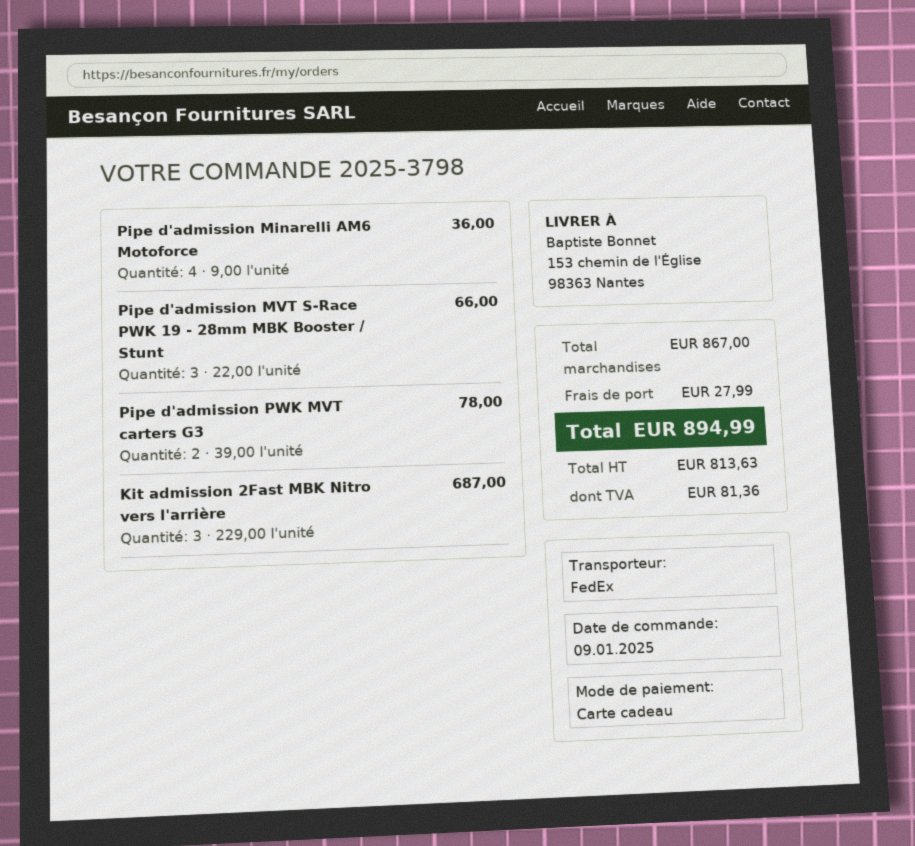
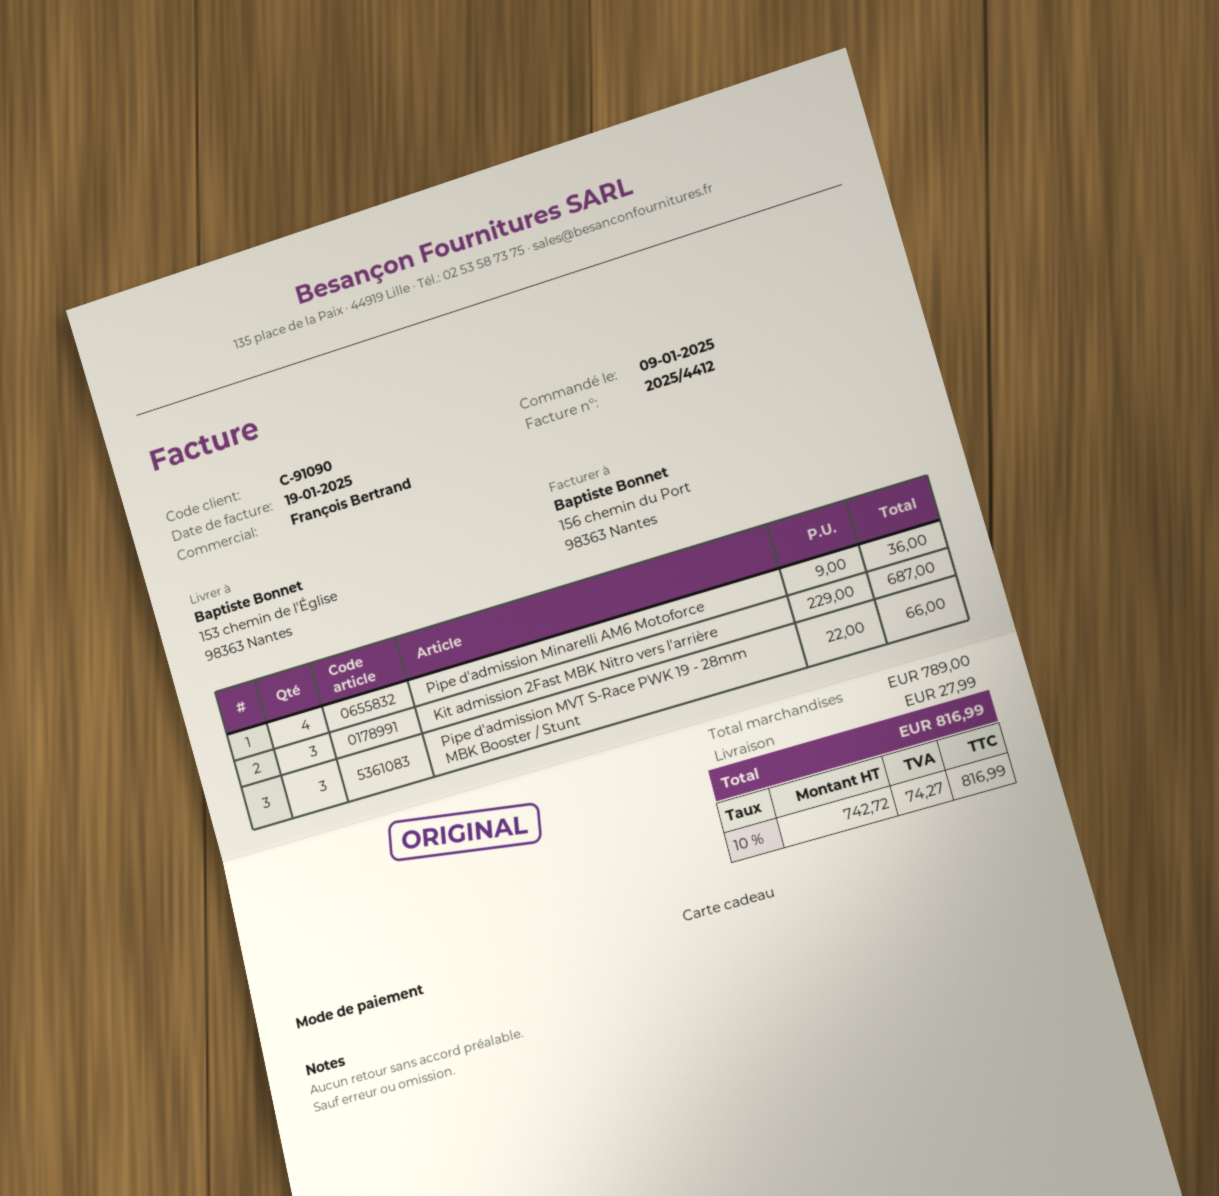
Pipe d'admission PWK MVT carters G3: 2 x 39.00 = 78.00 -> none
subtotal: 867.00 -> 789.00
net: 813.63 -> 742.72
tax: 81.36 -> 74.27
total: 894.99 -> 816.99

